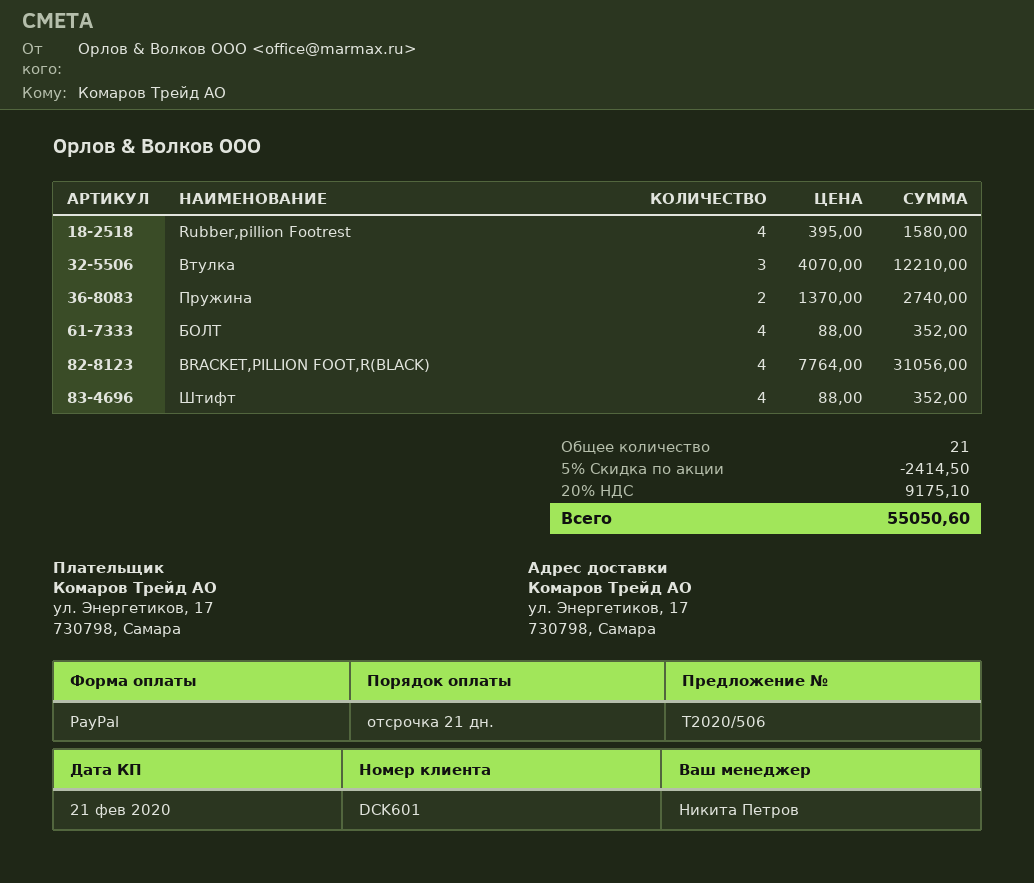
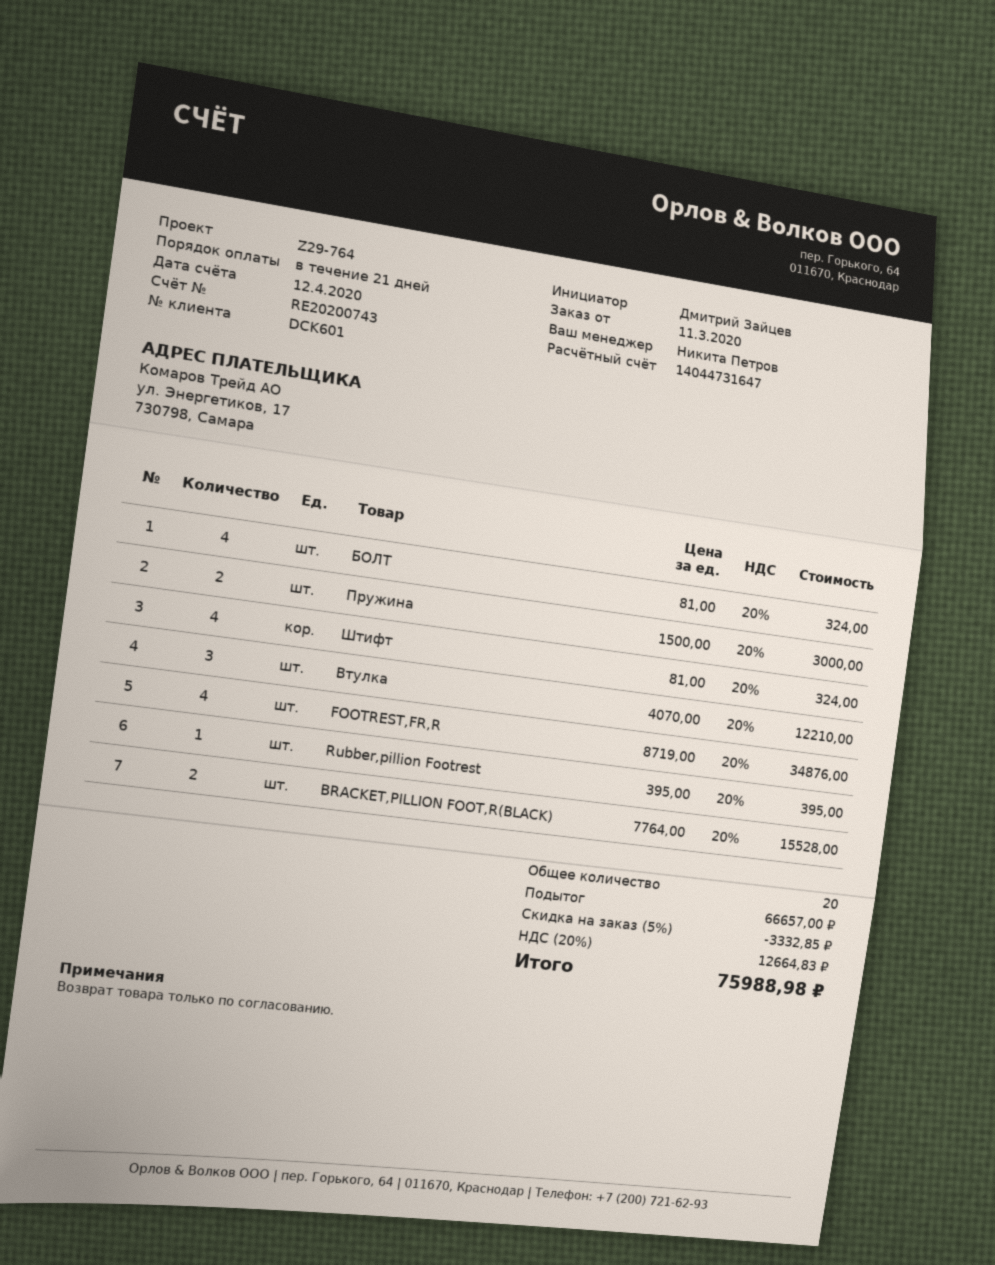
Rubber,pillion Footrest: 4 x 395.00 = 1580.00 -> 1 x 395.00 = 395.00
Пружина: 2 x 1370.00 = 2740.00 -> 2 x 1500.00 = 3000.00
БОЛТ: 4 x 88.00 = 352.00 -> 4 x 81.00 = 324.00
BRACKET,PILLION FOOT,R(BLACK): 4 x 7764.00 = 31056.00 -> 2 x 7764.00 = 15528.00
Штифт: 4 x 88.00 = 352.00 -> 4 x 81.00 = 324.00
FOOTREST,FR,R: none -> 4 x 8719.00 = 34876.00
total quantity: 21 -> 20
discount: 5% = 2414.50 -> 5% = 3332.85
tax: 20% = 9175.10 -> 20% = 12664.83
total: 55050.60 -> 75988.98

